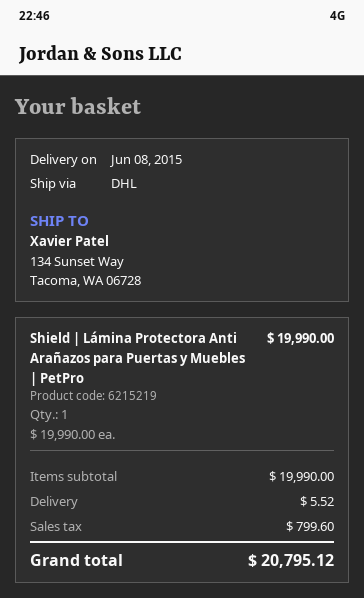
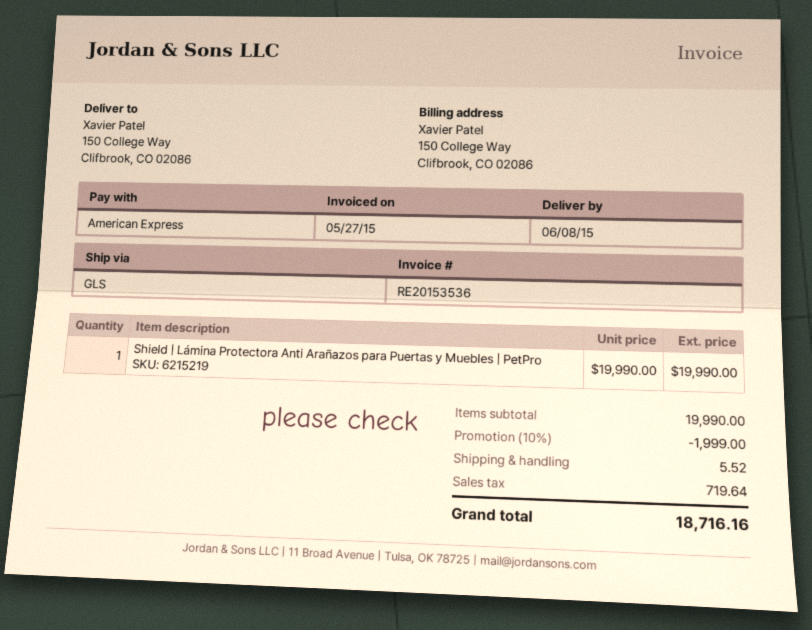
shipping method: DHL -> GLS
ship to: 134 Sunset Way, Tacoma, WA 06728 -> 150 College Way, Clifbrook, CO 02086
discount: none -> 10% = 1999.00
tax: 799.60 -> 719.64
total: 20795.12 -> 18716.16

